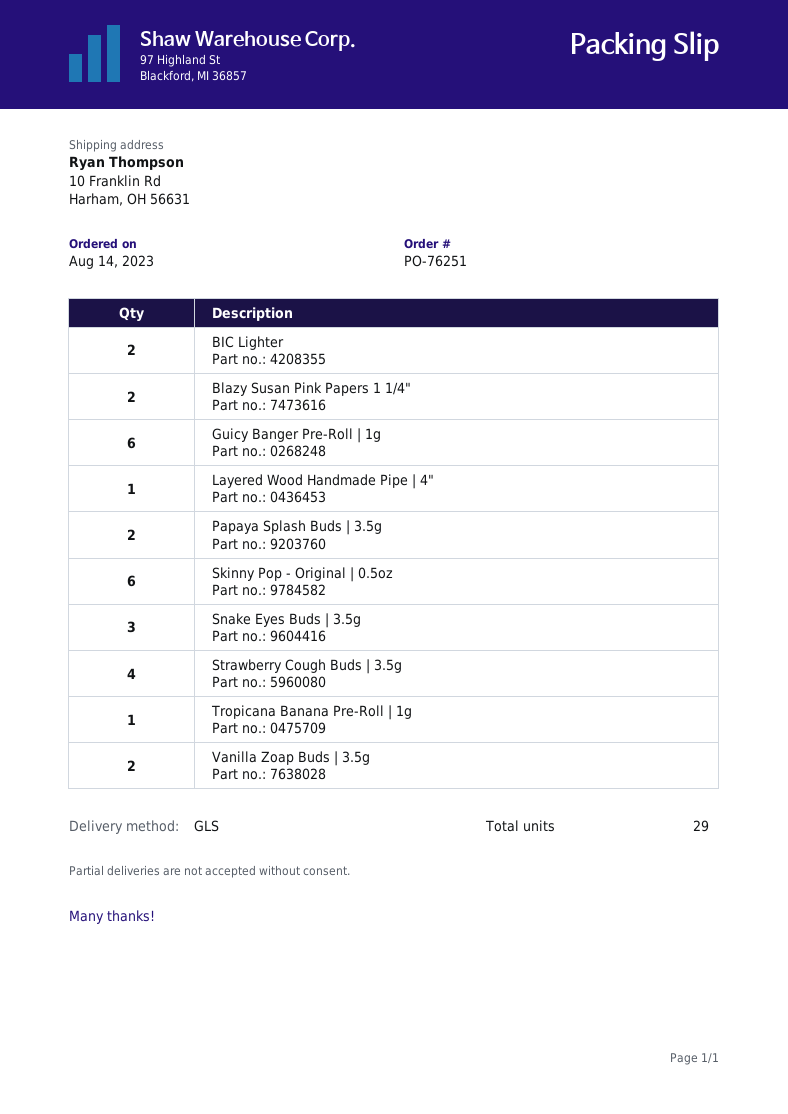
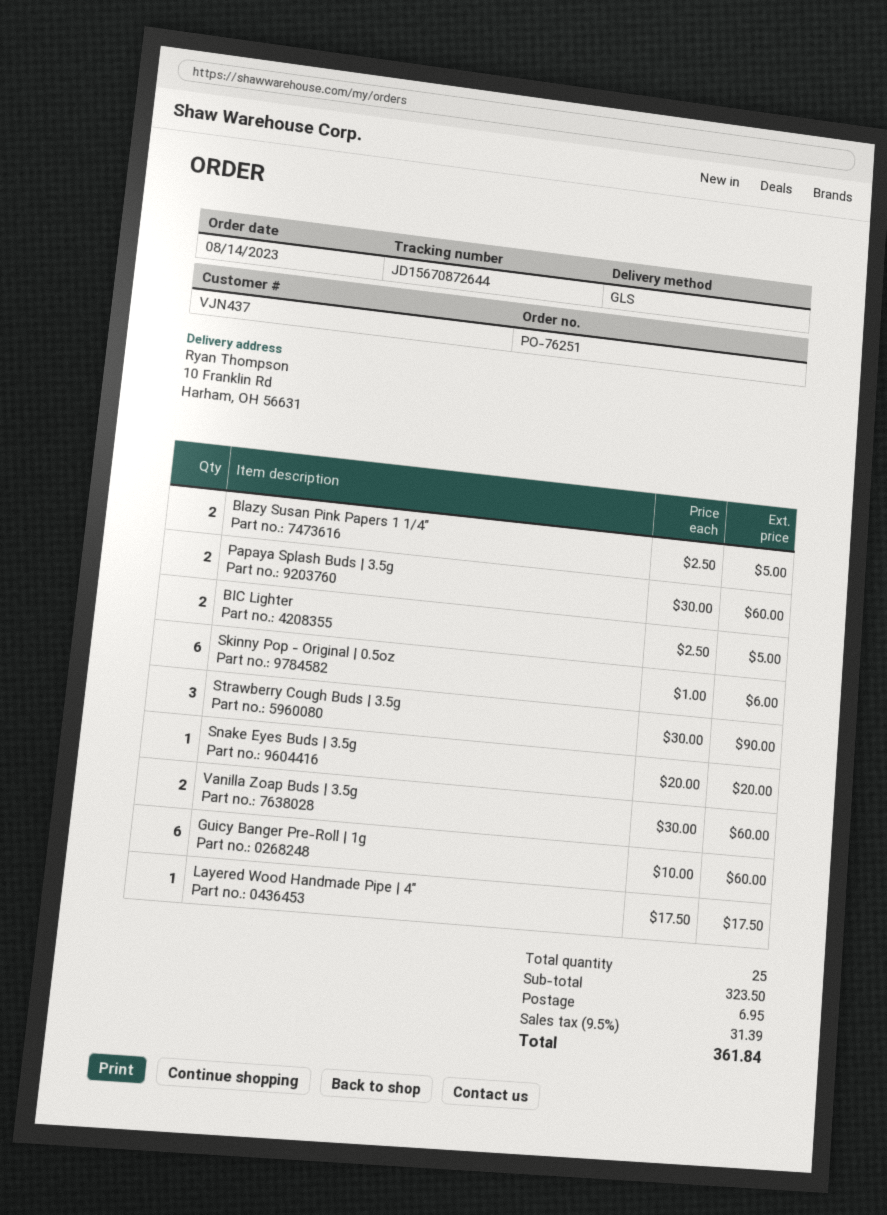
Snake Eyes Buds | 3.5g: 3 -> 1
Strawberry Cough Buds | 3.5g: 4 -> 3
Tropicana Banana Pre-Roll | 1g: 1 -> none
total quantity: 29 -> 25

